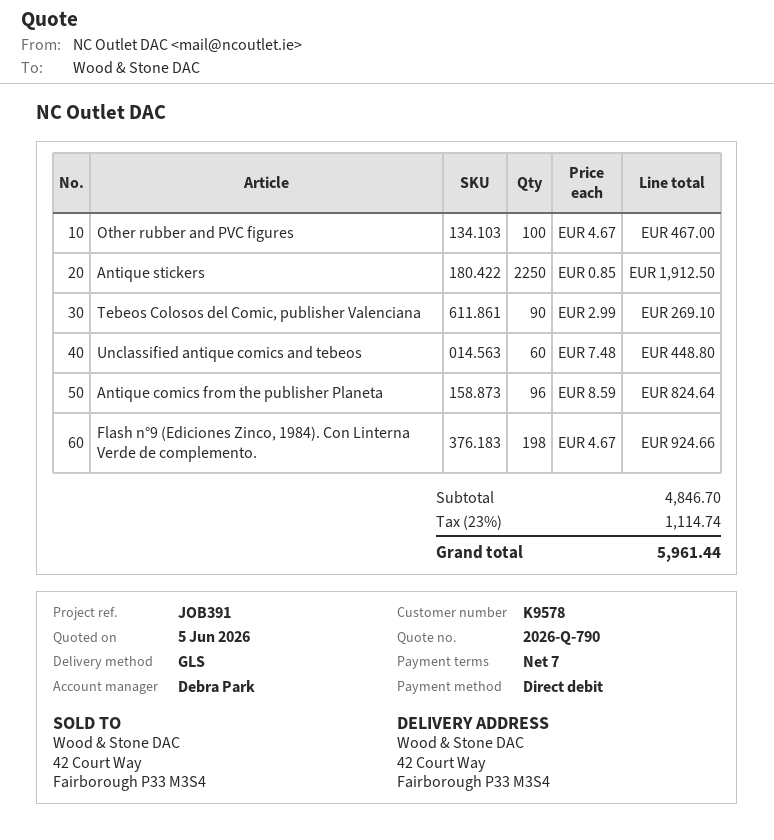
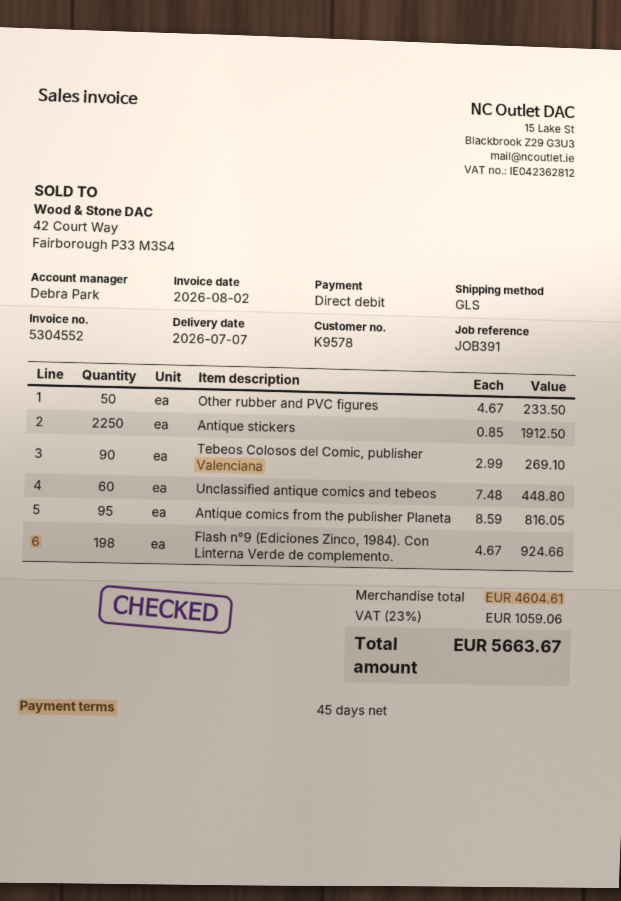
payment terms: 7 days -> 45 days
Other rubber and PVC figures: 100 x 4.67 = 467.00 -> 50 x 4.67 = 233.50
Antique comics from the publisher Planeta: 96 x 8.59 = 824.64 -> 95 x 8.59 = 816.05
subtotal: 4846.70 -> 4604.61
tax: 23% = 1114.74 -> 23% = 1059.06
total: 5961.44 -> 5663.67

